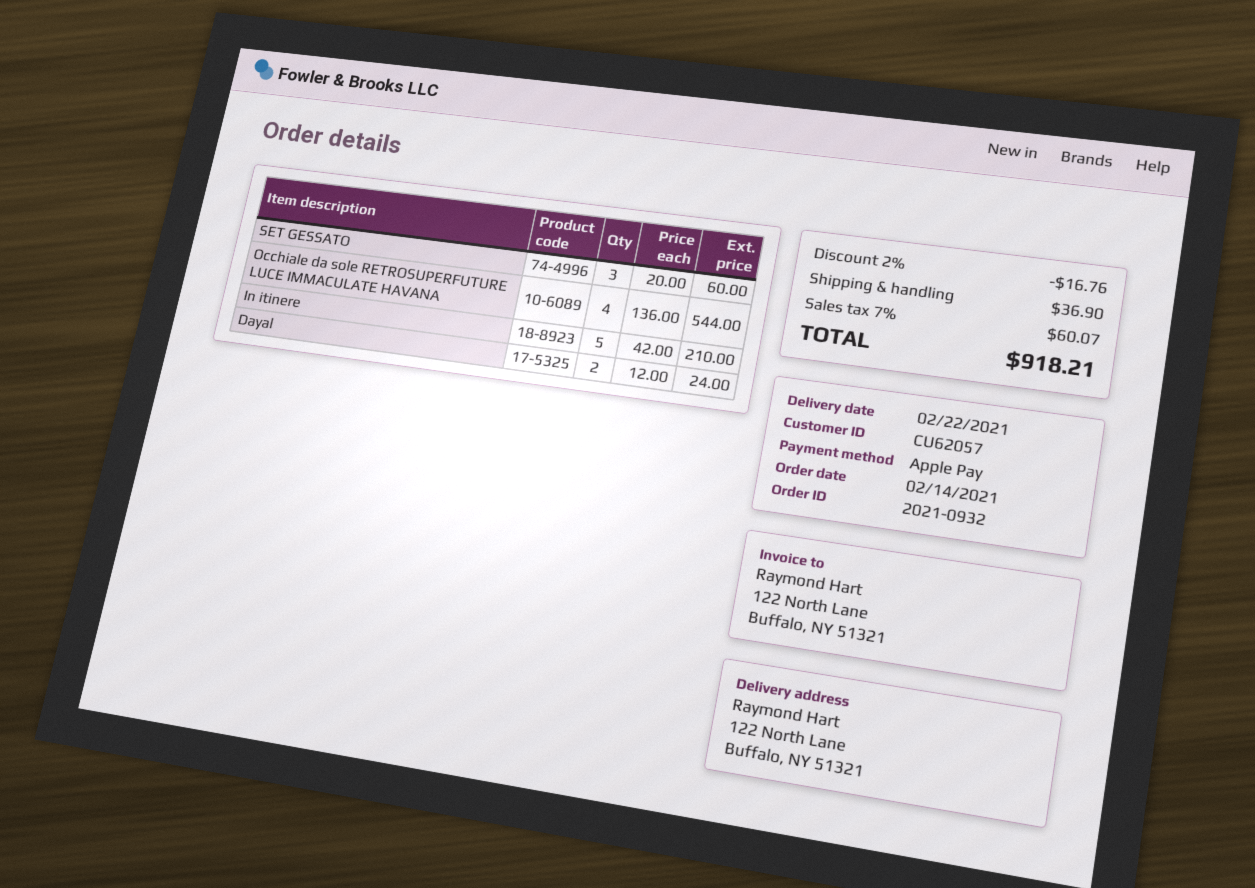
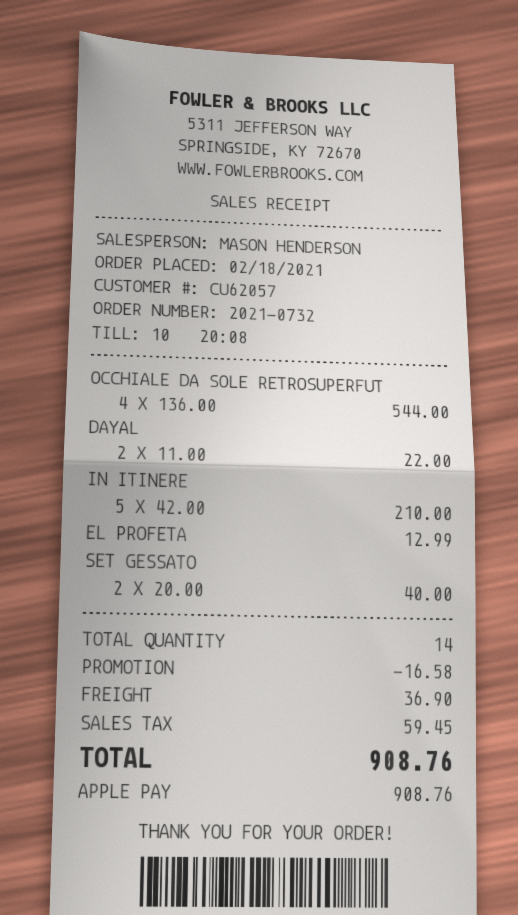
order number: 2021-0932 -> 2021-0732
order date: 2021-02-14 -> 2021-02-18
SET GESSATO: 3 x 20.00 = 60.00 -> 2 x 20.00 = 40.00
Dayal: 2 x 12.00 = 24.00 -> 2 x 11.00 = 22.00
EL PROFETA: none -> 1 x 12.99 = 12.99
discount: 16.76 -> 16.58
tax: 60.07 -> 59.45
total: 918.21 -> 908.76

